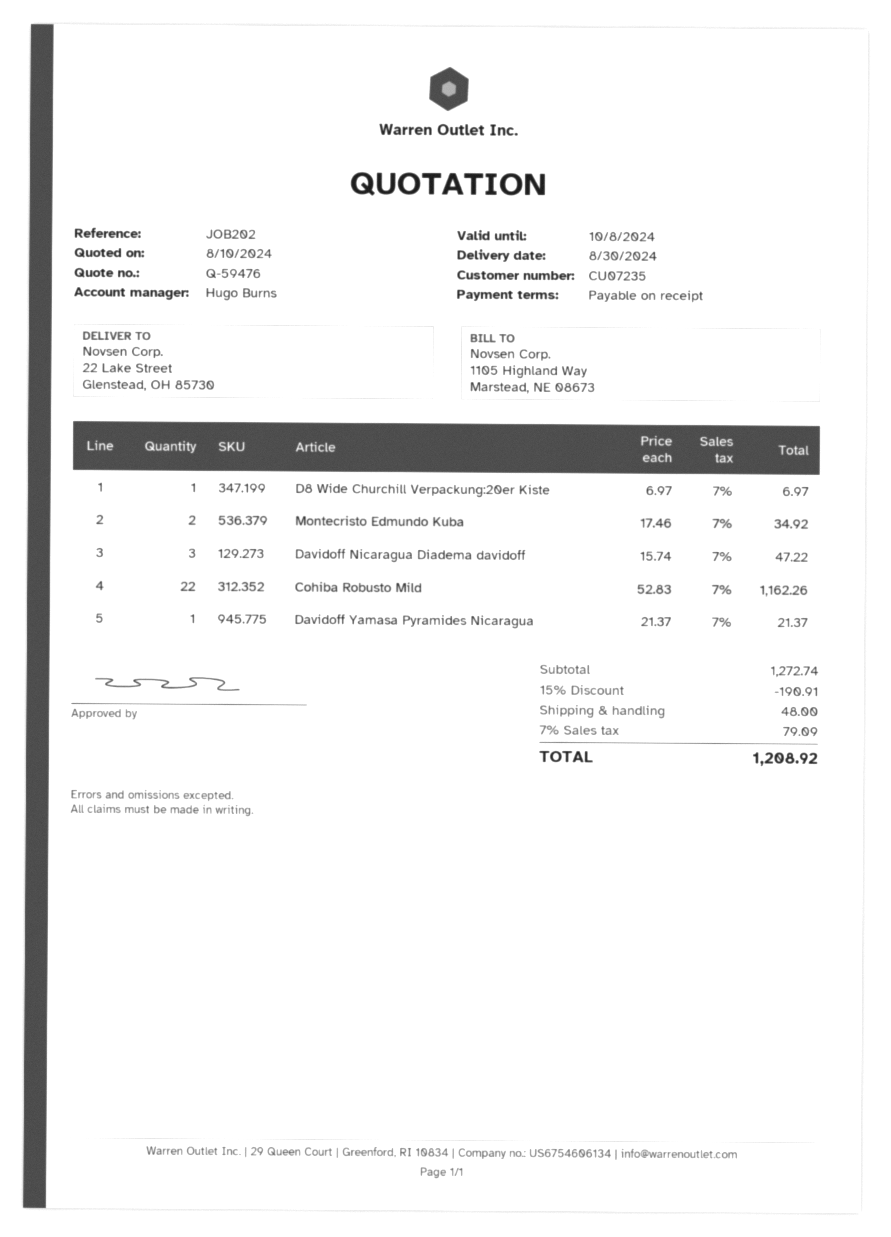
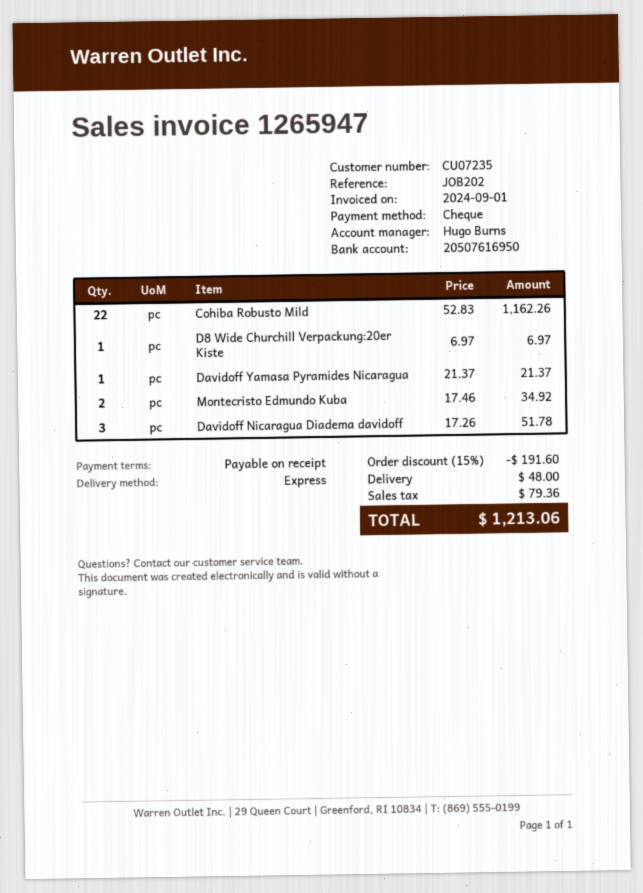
Davidoff Nicaragua Diadema davidoff: 3 x 15.74 = 47.22 -> 3 x 17.26 = 51.78
discount: 15% = 190.91 -> 15% = 191.60
tax: 79.09 -> 79.36
total: 1208.92 -> 1213.06

